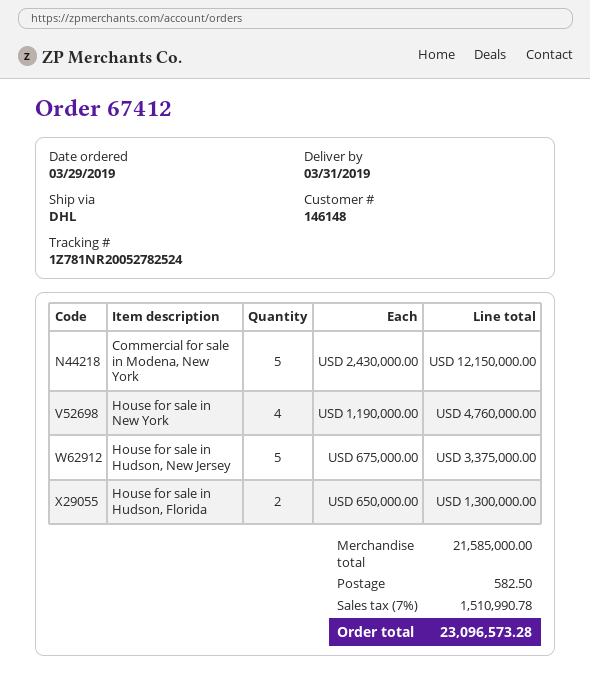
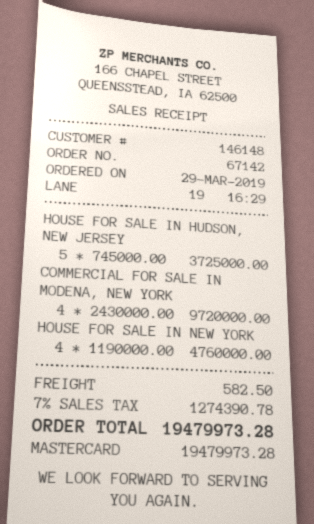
order number: 67412 -> 67142
Commercial for sale in Modena, New York: 5 x 2430000.00 = 12150000.00 -> 4 x 2430000.00 = 9720000.00
House for sale in Hudson, New Jersey: 5 x 675000.00 = 3375000.00 -> 5 x 745000.00 = 3725000.00
House for sale in Hudson, Florida: 2 x 650000.00 = 1300000.00 -> none
tax: 7% = 1510990.78 -> 7% = 1274390.78
total: 23096573.28 -> 19479973.28

